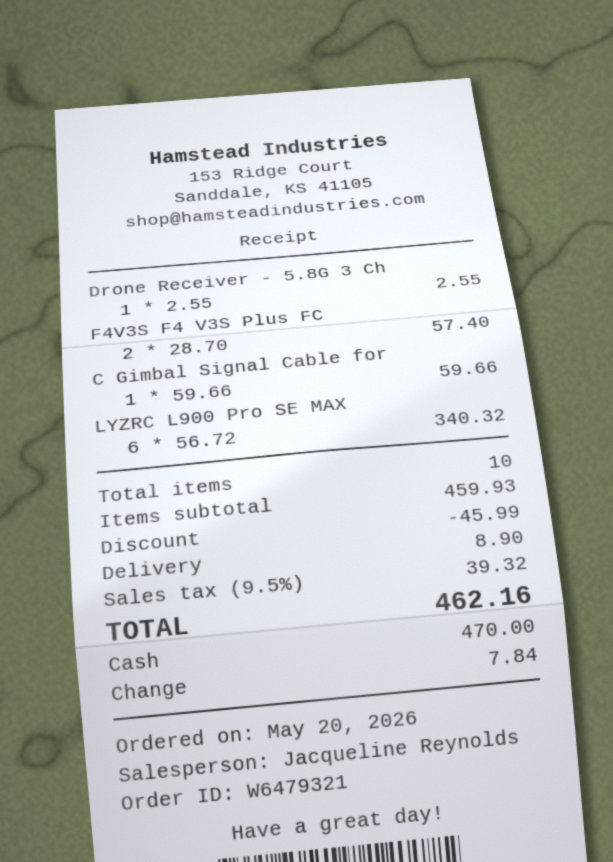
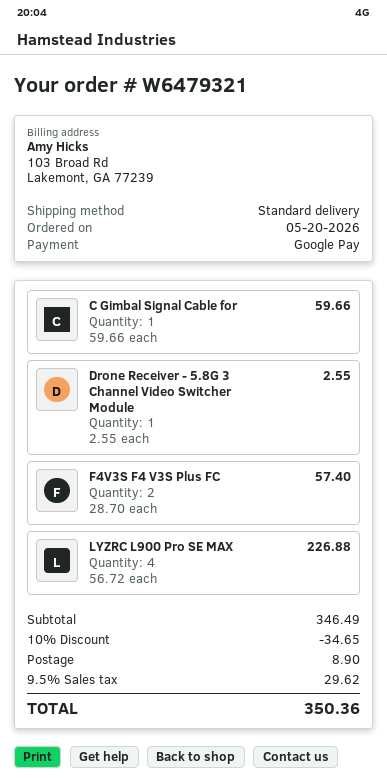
payment method: cash -> Google Pay
LYZRC L900 Pro SE MAX: 6 x 56.72 = 340.32 -> 4 x 56.72 = 226.88
subtotal: 459.93 -> 346.49
discount: 45.99 -> 34.65
tax: 9.5% = 39.32 -> 9.5% = 29.62
total: 462.16 -> 350.36

